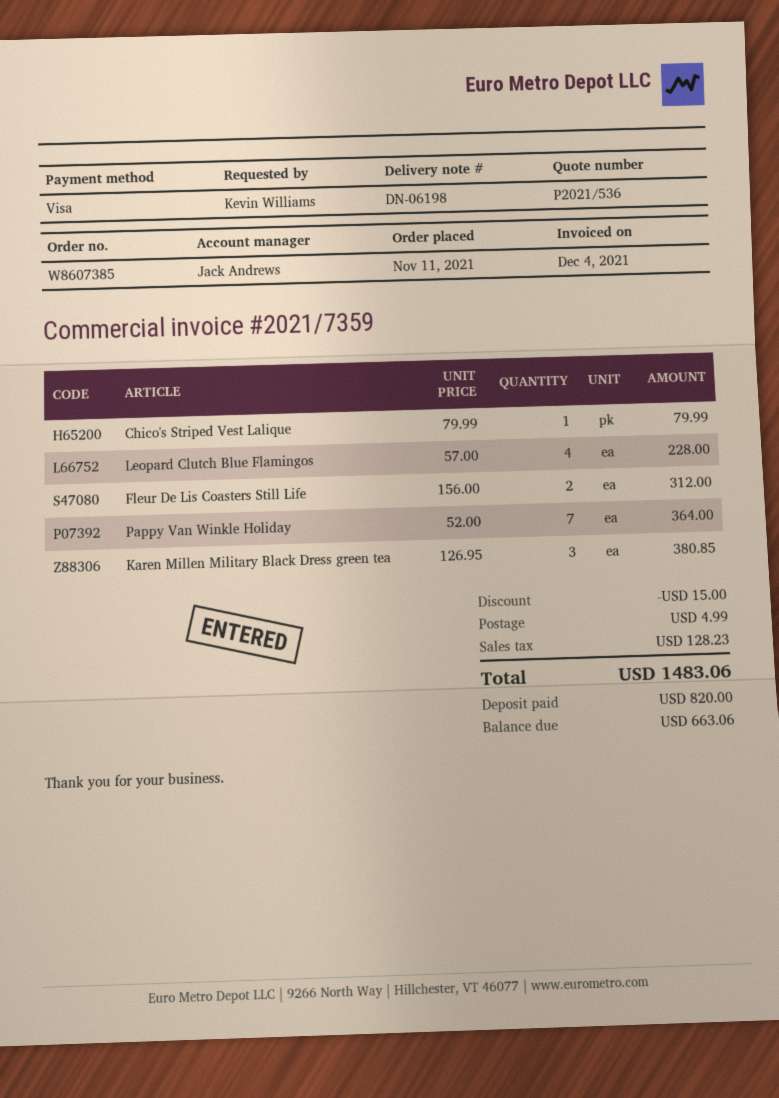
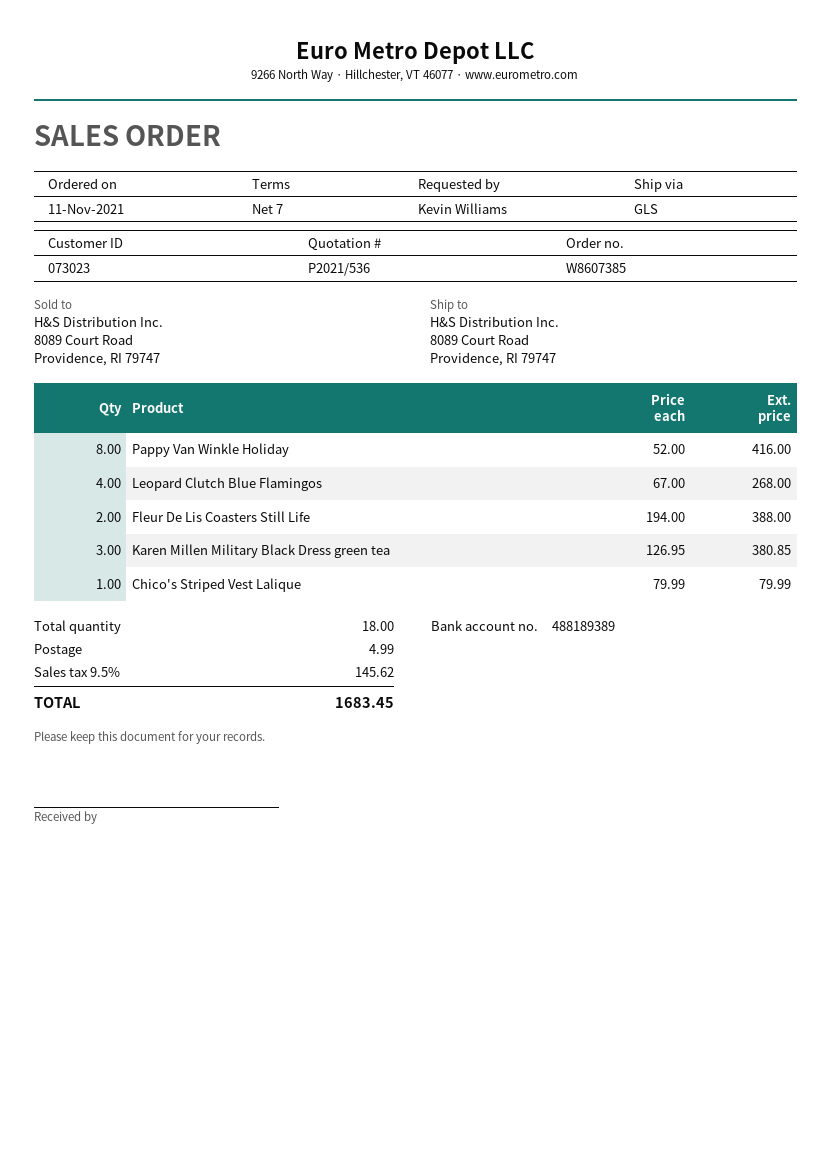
Leopard Clutch Blue Flamingos: 4 x 57.00 = 228.00 -> 4 x 67.00 = 268.00
Fleur De Lis Coasters Still Life: 2 x 156.00 = 312.00 -> 2 x 194.00 = 388.00
Pappy Van Winkle Holiday: 7 x 52.00 = 364.00 -> 8 x 52.00 = 416.00
discount: 15.00 -> none
tax: 128.23 -> 145.62
total: 1483.06 -> 1683.45

